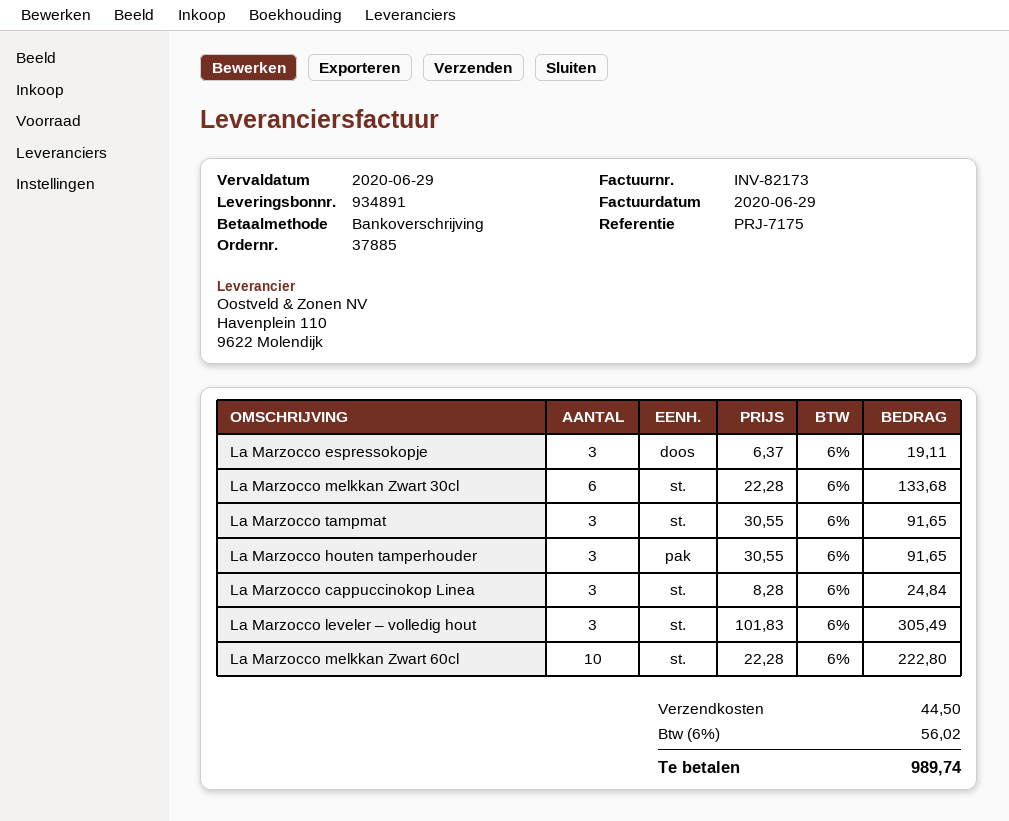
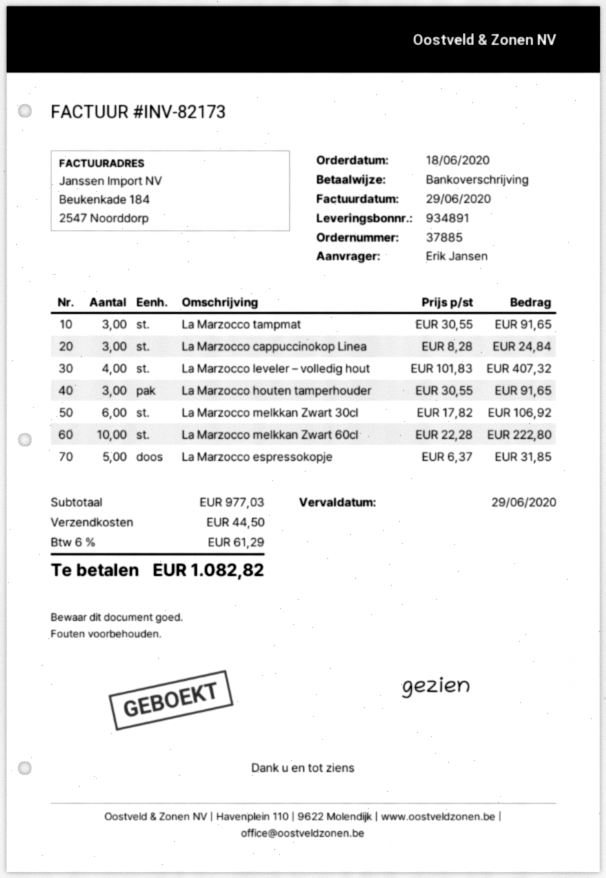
La Marzocco espressokopje: 3 x 6.37 = 19.11 -> 5 x 6.37 = 31.85
La Marzocco melkkan Zwart 30cl: 6 x 22.28 = 133.68 -> 6 x 17.82 = 106.92
La Marzocco leveler – volledig hout: 3 x 101.83 = 305.49 -> 4 x 101.83 = 407.32
tax: 6% = 56.02 -> 6% = 61.29
total: 989.74 -> 1082.82

